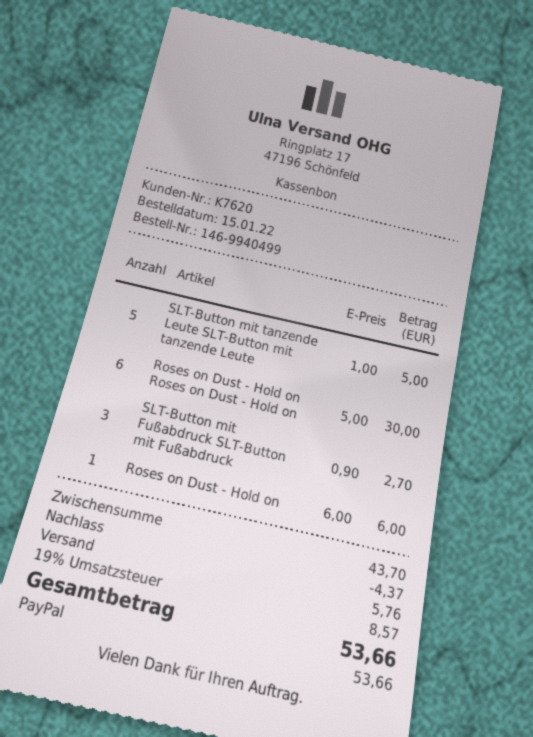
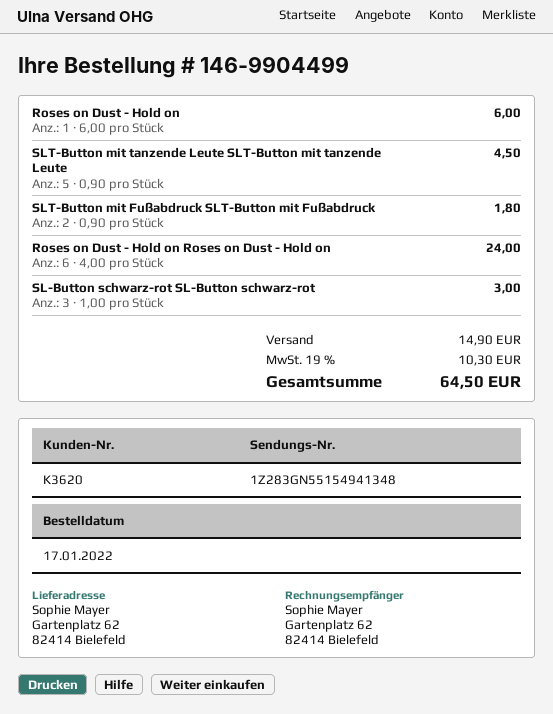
order number: 146-9940499 -> 146-9904499
order date: 2022-01-15 -> 2022-01-17
customer number: K7620 -> K3620
SLT-Button mit tanzende Leute SLT-Button mit tanzende Leute: 5 x 1.00 = 5.00 -> 5 x 0.90 = 4.50
Roses on Dust - Hold on Roses on Dust - Hold on: 6 x 5.00 = 30.00 -> 6 x 4.00 = 24.00
SLT-Button mit Fußabdruck SLT-Button mit Fußabdruck: 3 x 0.90 = 2.70 -> 2 x 0.90 = 1.80
SL-Button schwarz-rot SL-Button schwarz-rot: none -> 3 x 1.00 = 3.00
discount: 4.37 -> none
shipping: 5.76 -> 14.90
tax: 19% = 8.57 -> 19% = 10.30
total: 53.66 -> 64.50

